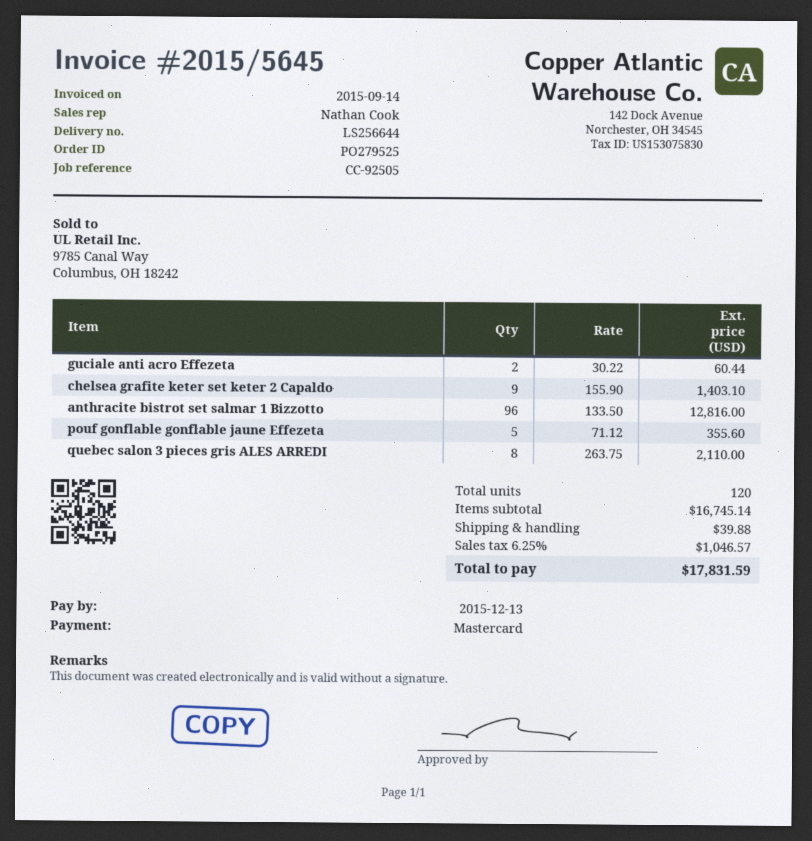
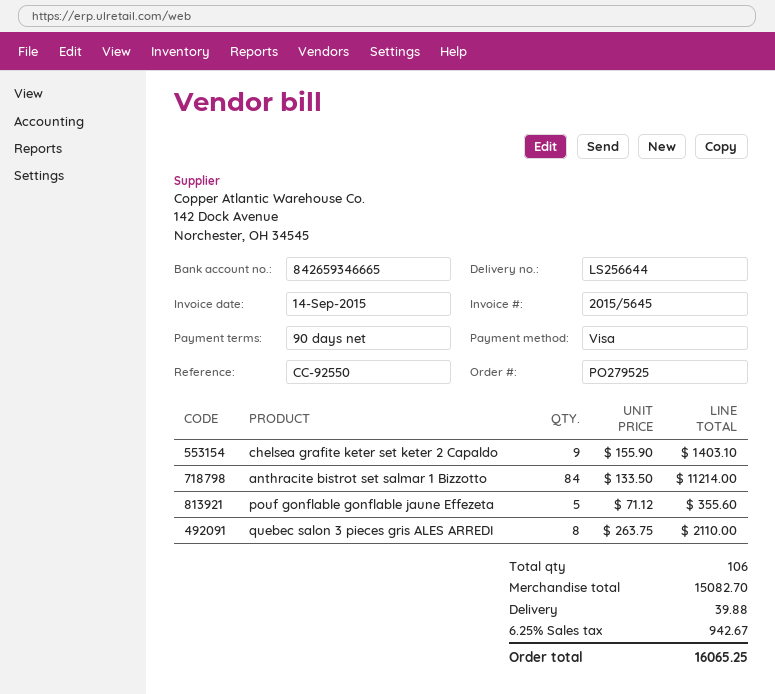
reference: CC-92505 -> CC-92550
payment method: Mastercard -> Visa
guciale anti acro Effezeta: 2 x 30.22 = 60.44 -> none
anthracite bistrot set salmar 1 Bizzotto: 96 x 133.50 = 12816.00 -> 84 x 133.50 = 11214.00
total quantity: 120 -> 106
subtotal: 16745.14 -> 15082.70
tax: 6.25% = 1046.57 -> 6.25% = 942.67
total: 17831.59 -> 16065.25

